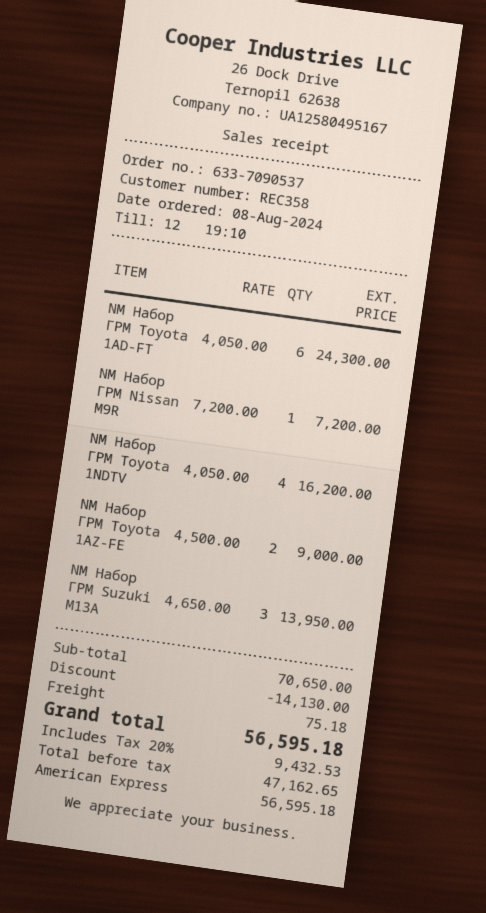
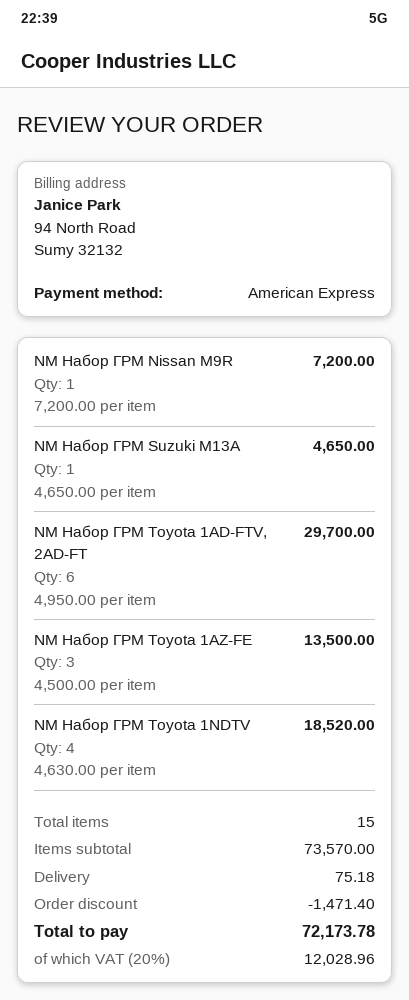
NM Набор ГРМ Toyota 1AD-FT: 6 x 4050.00 = 24300.00 -> 6 x 4950.00 = 29700.00
NM Набор ГРМ Toyota 1NDTV: 4 x 4050.00 = 16200.00 -> 4 x 4630.00 = 18520.00
NM Набор ГРМ Toyota 1AZ-FE: 2 x 4500.00 = 9000.00 -> 3 x 4500.00 = 13500.00
NM Набор ГРМ Suzuki M13A: 3 x 4650.00 = 13950.00 -> 1 x 4650.00 = 4650.00
subtotal: 70650.00 -> 73570.00
discount: 14130.00 -> 1471.40
tax: 20% = 9432.53 -> 20% = 12028.96
total: 56595.18 -> 72173.78

